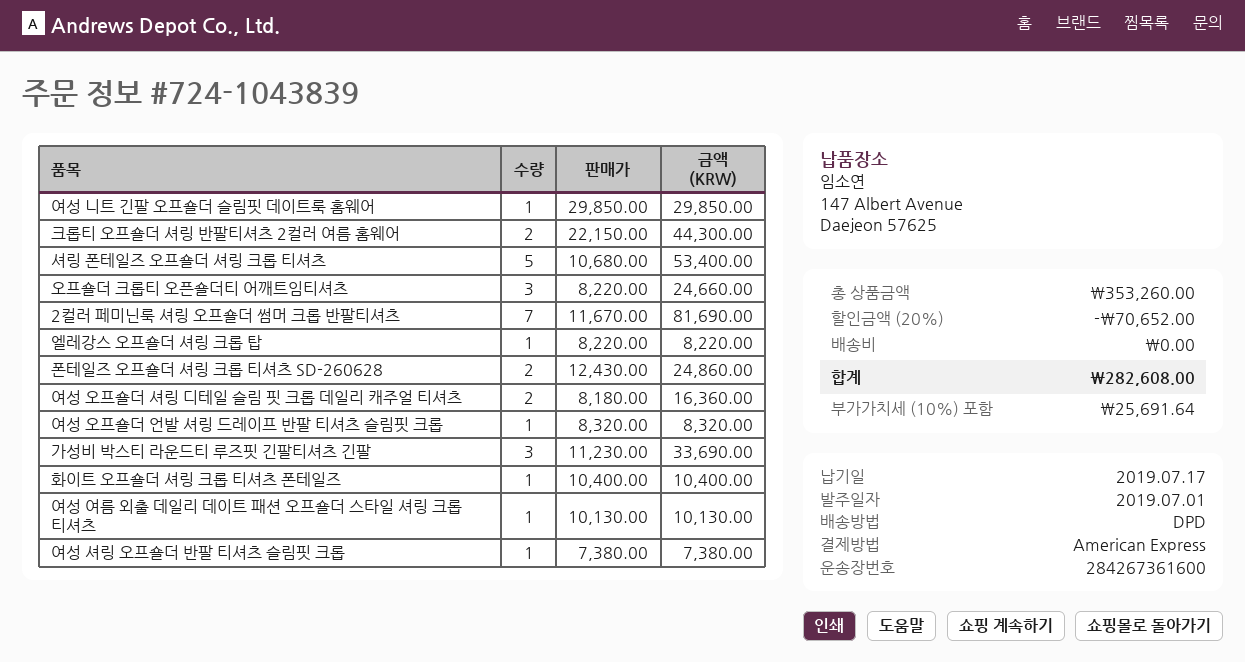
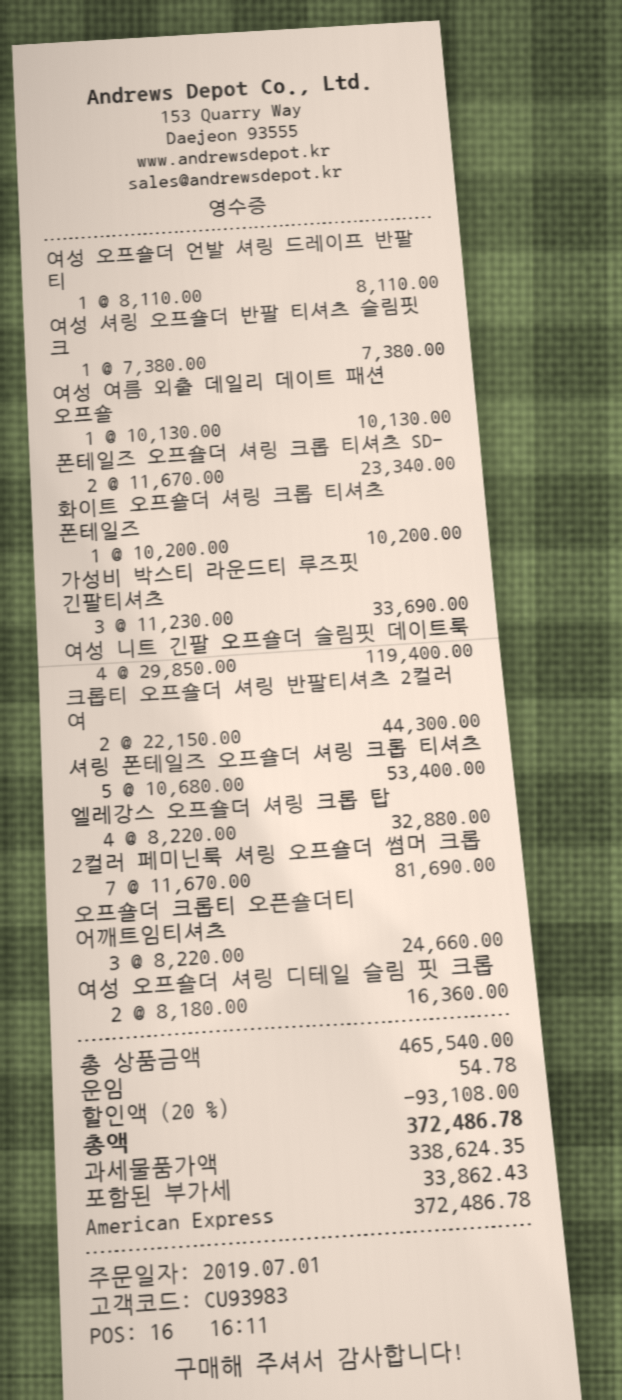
여성 니트 긴팔 오프숄더 슬림핏 데이트룩 홈웨어: 1 x 29850.00 = 29850.00 -> 4 x 29850.00 = 119400.00
엘레강스 오프숄더 셔링 크롭 탑: 1 x 8220.00 = 8220.00 -> 4 x 8220.00 = 32880.00
폰테일즈 오프숄더 셔링 크롭 티셔츠 SD-260628: 2 x 12430.00 = 24860.00 -> 2 x 11670.00 = 23340.00
여성 오프숄더 언발 셔링 드레이프 반팔 티셔츠 슬림핏 크롭: 1 x 8320.00 = 8320.00 -> 1 x 8110.00 = 8110.00
화이트 오프숄더 셔링 크롭 티셔츠 폰테일즈: 1 x 10400.00 = 10400.00 -> 1 x 10200.00 = 10200.00
subtotal: 353260.00 -> 465540.00
discount: 20% = 70652.00 -> 20% = 93108.00
shipping: 0.00 -> 54.78
tax: 25691.64 -> 33862.43
total: 282608.00 -> 372486.78

